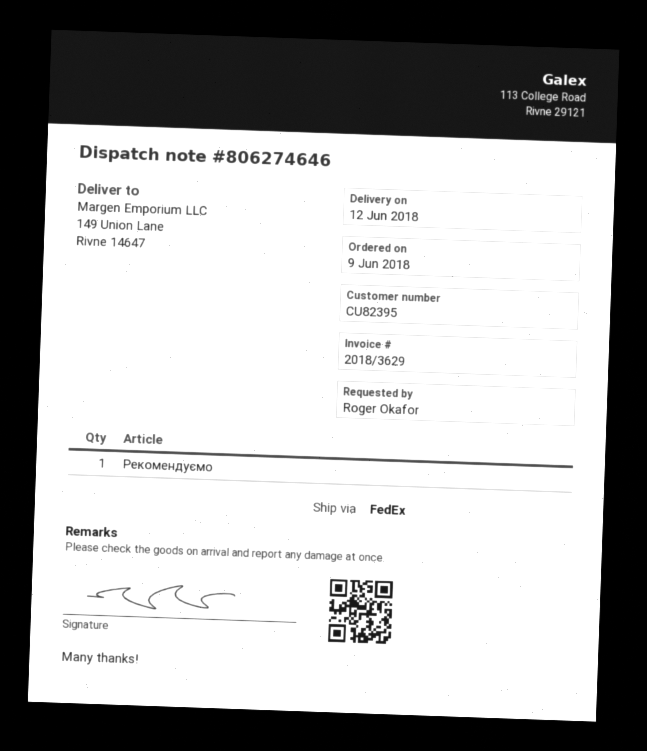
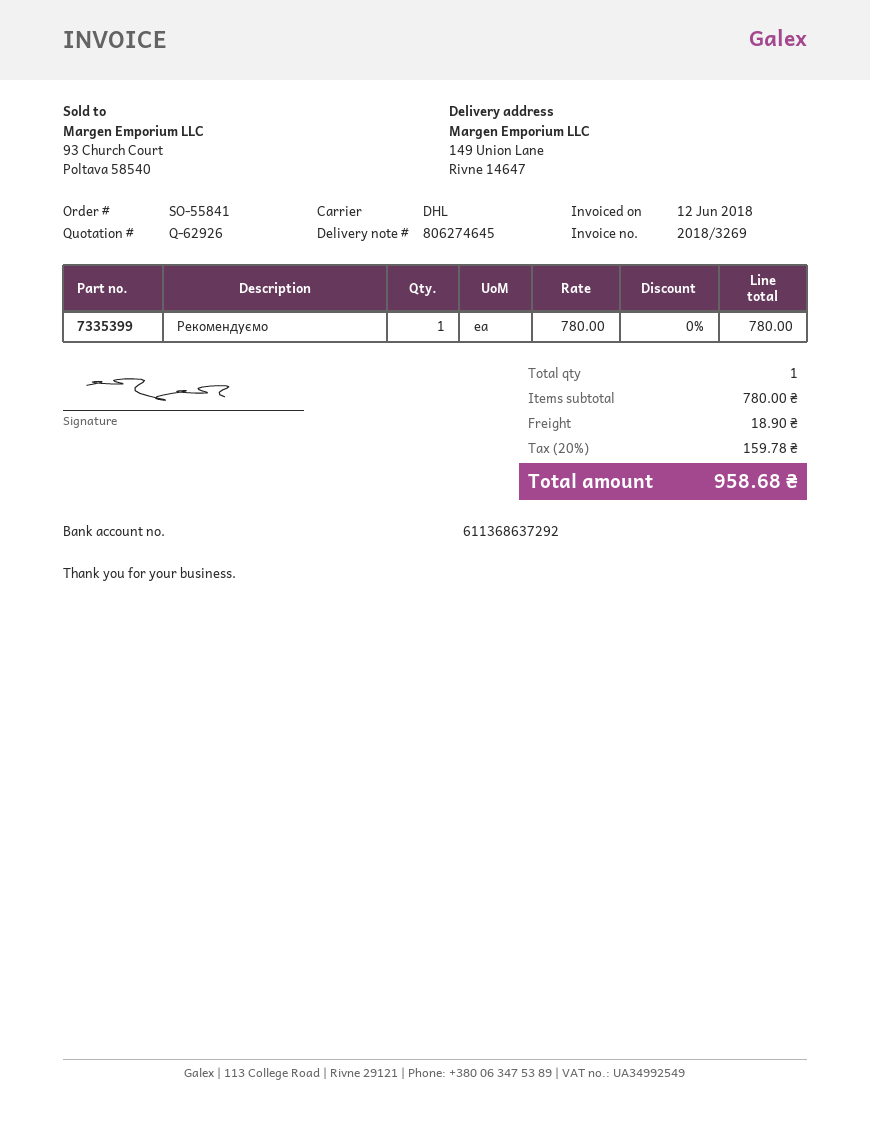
delivery note number: 806274646 -> 806274645
invoice number: 2018/3629 -> 2018/3269
shipping method: FedEx -> DHL

